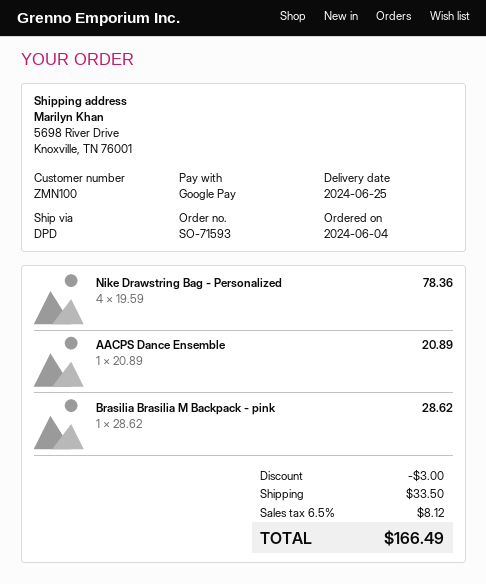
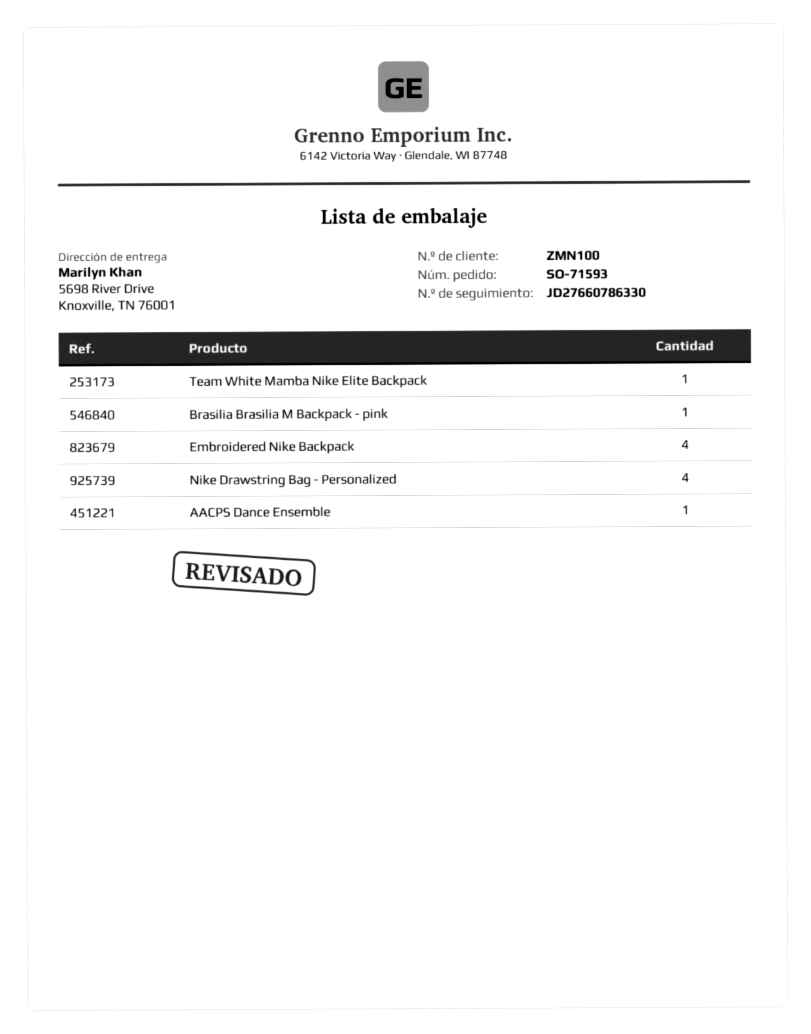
Team White Mamba Nike Elite Backpack: none -> 1
Embroidered Nike Backpack: none -> 4

